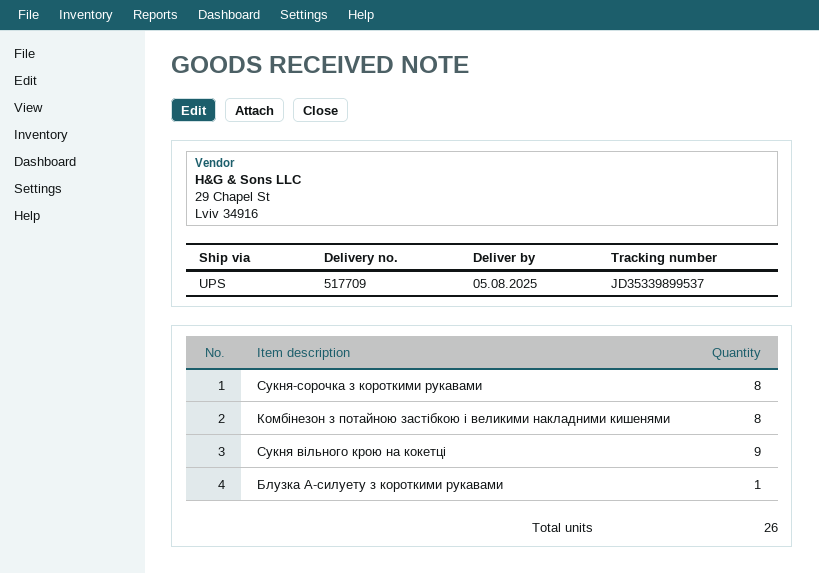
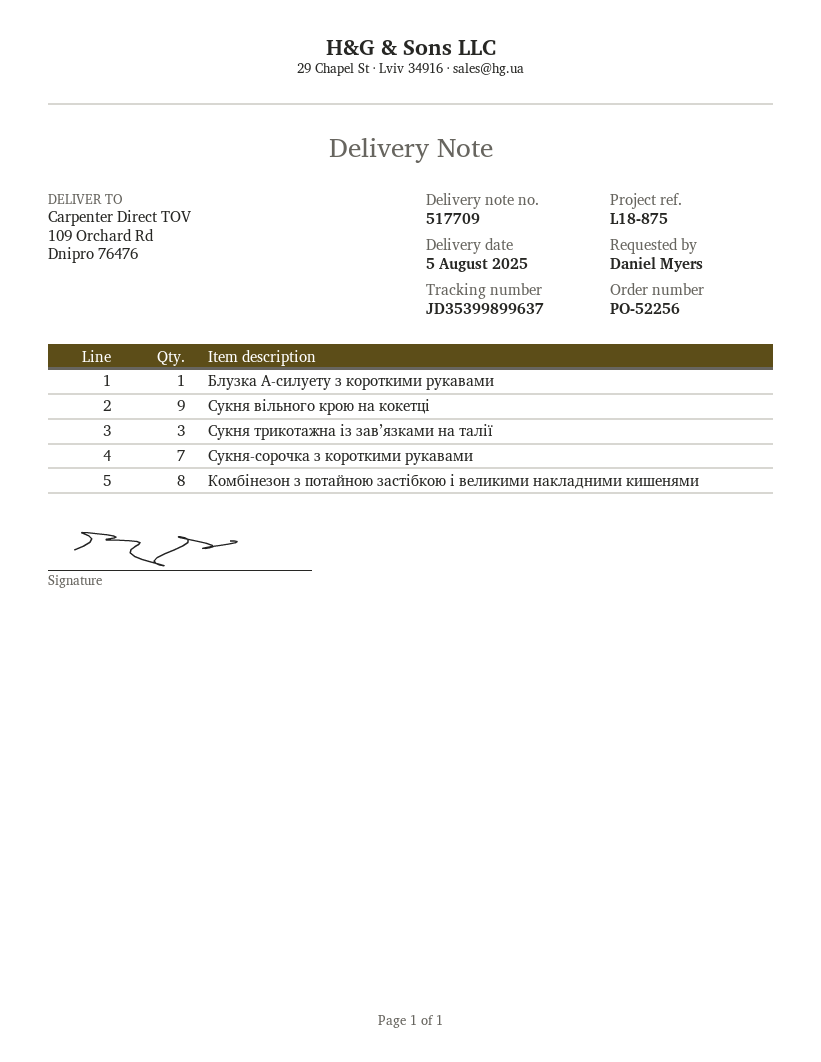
tracking number: JD35339899537 -> JD35399899637
Сукня-сорочка з короткими рукавами: 8 -> 7
Сукня трикотажна із зав’язками на талії: none -> 3

